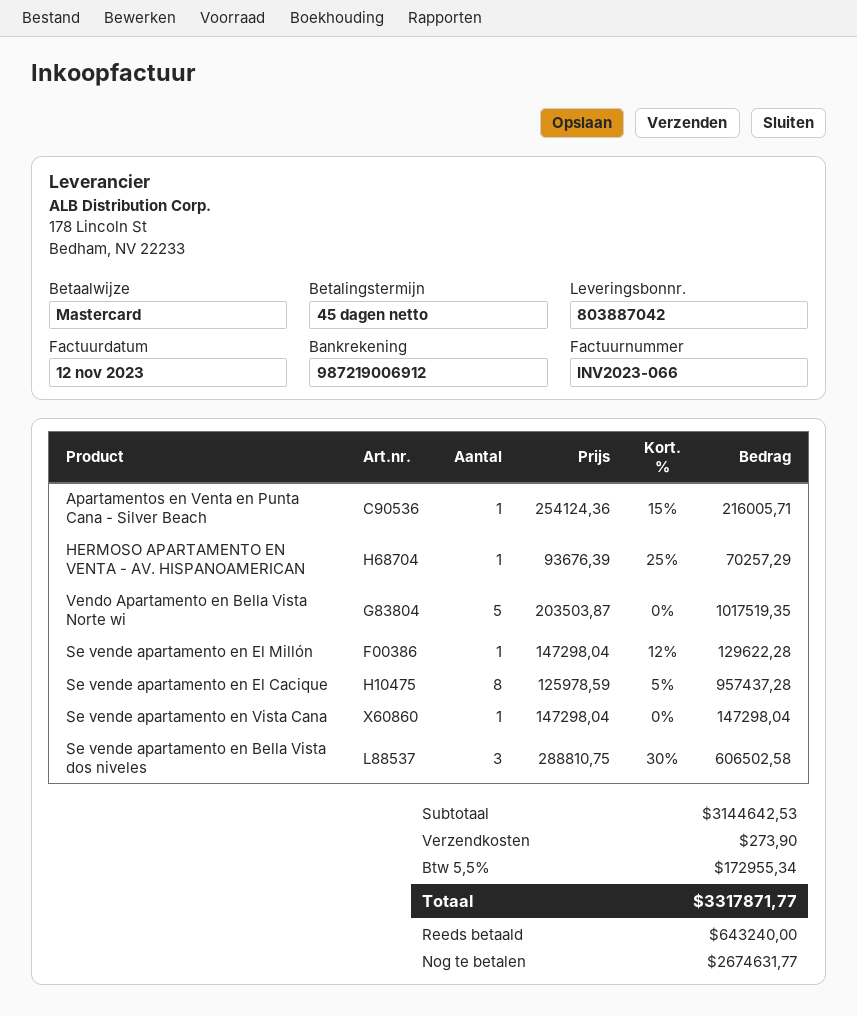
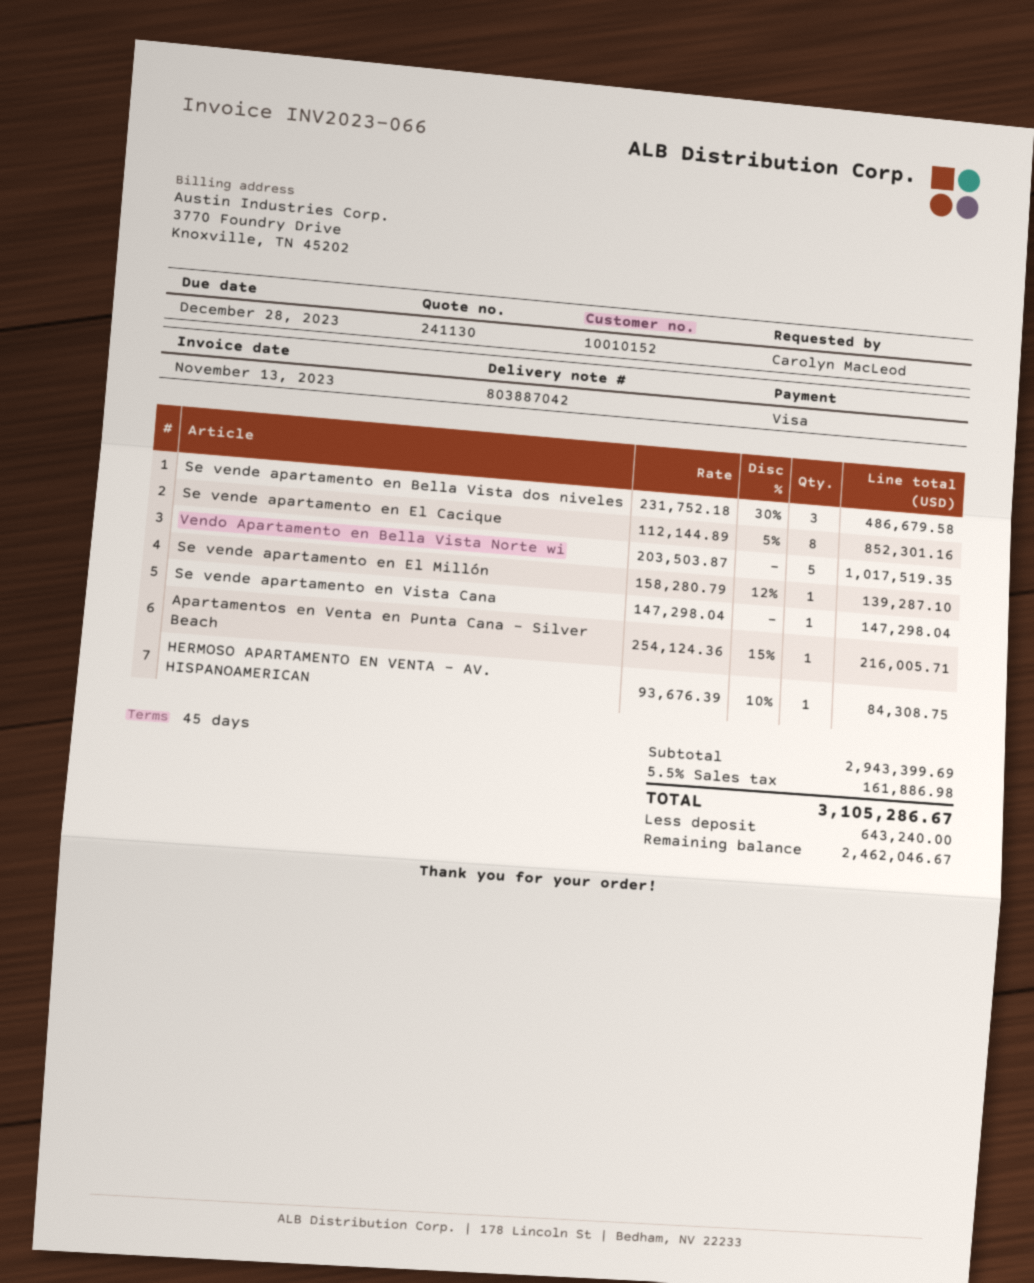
invoice date: 2023-11-12 -> 2023-11-13
payment method: Mastercard -> Visa
HERMOSO APARTAMENTO EN VENTA - AV. HISPANOAMERICAN: 1 x 93676.39 - 25% = 70257.29 -> 1 x 93676.39 - 10% = 84308.75
Se vende apartamento en El Millón: 1 x 147298.04 - 12% = 129622.28 -> 1 x 158280.79 - 12% = 139287.10
Se vende apartamento en El Cacique: 8 x 125978.59 - 5% = 957437.28 -> 8 x 112144.89 - 5% = 852301.16
Se vende apartamento en Bella Vista dos niveles: 3 x 288810.75 - 30% = 606502.58 -> 3 x 231752.18 - 30% = 486679.58
subtotal: 3144642.53 -> 2943399.69
shipping: 273.90 -> none
tax: 5.5% = 172955.34 -> 5.5% = 161886.98
total: 3317871.77 -> 3105286.67
balance: 2674631.77 -> 2462046.67

